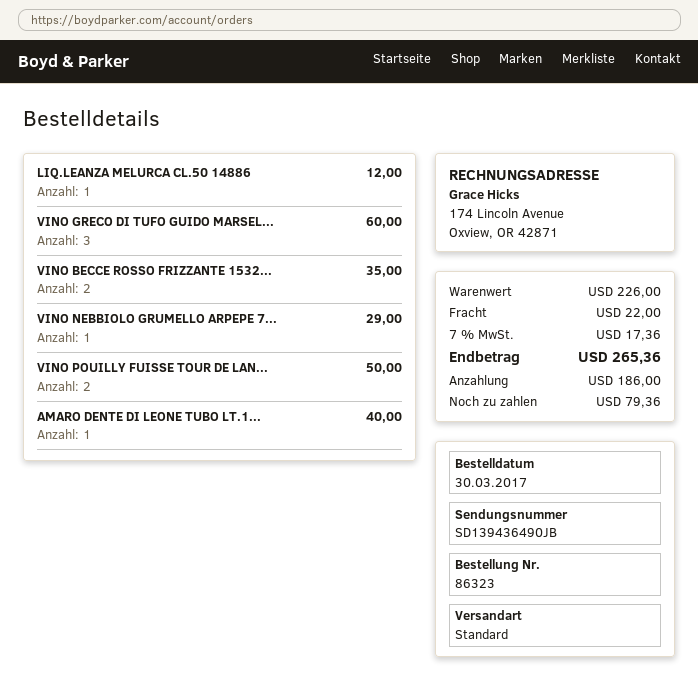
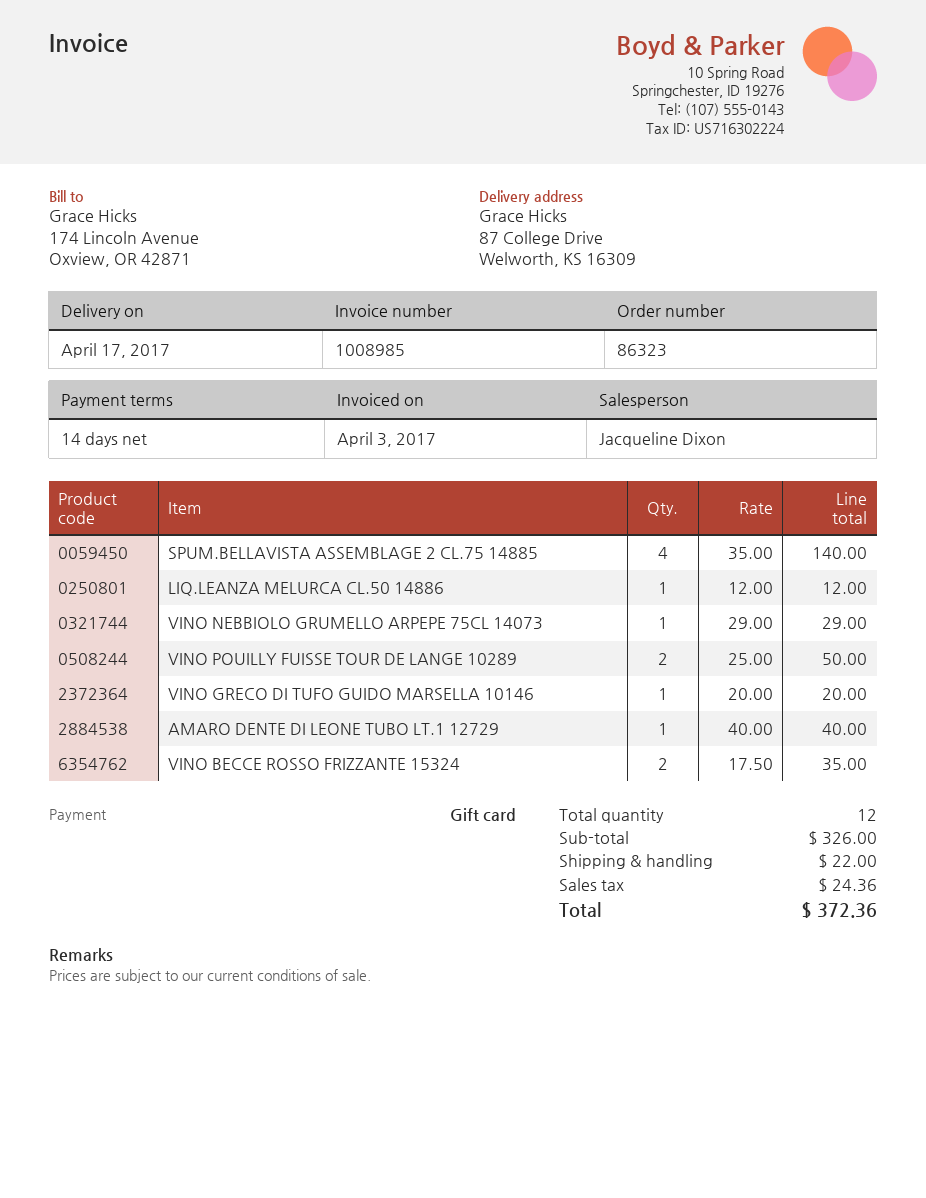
VINO GRECO DI TUFO GUIDO MARSEL...: 3 for 60.00 -> 1 for 20.00
SPUM.BELLAVISTA ASSEMBLAGE 2 CL.75 14885: none -> 4 for 140.00
subtotal: 226.00 -> 326.00
tax: 17.36 -> 24.36
total: 265.36 -> 372.36

